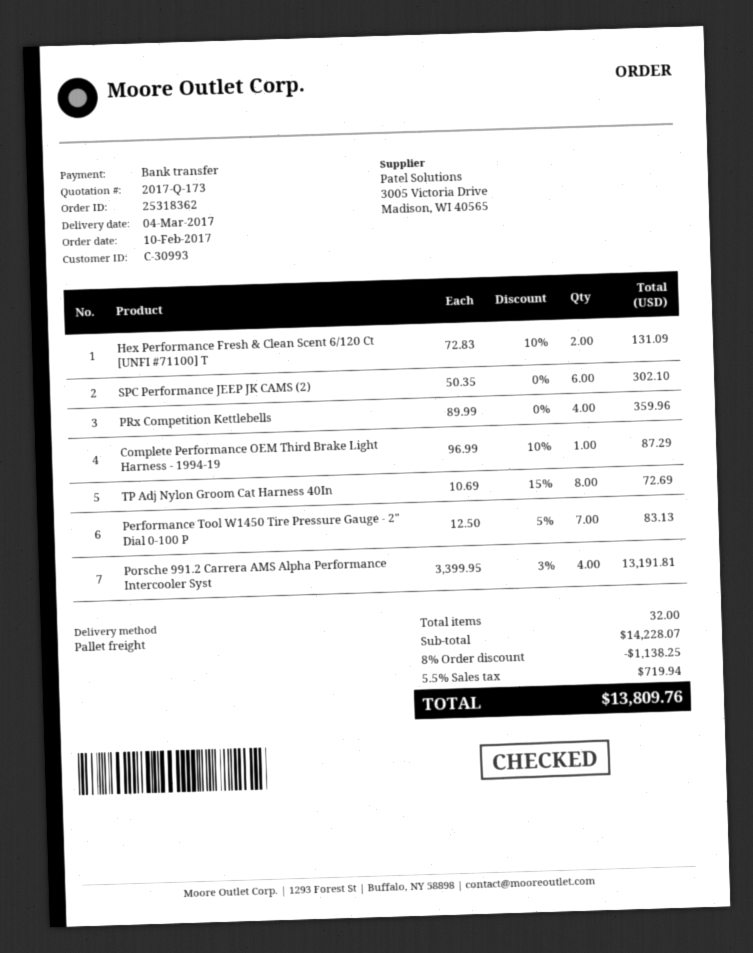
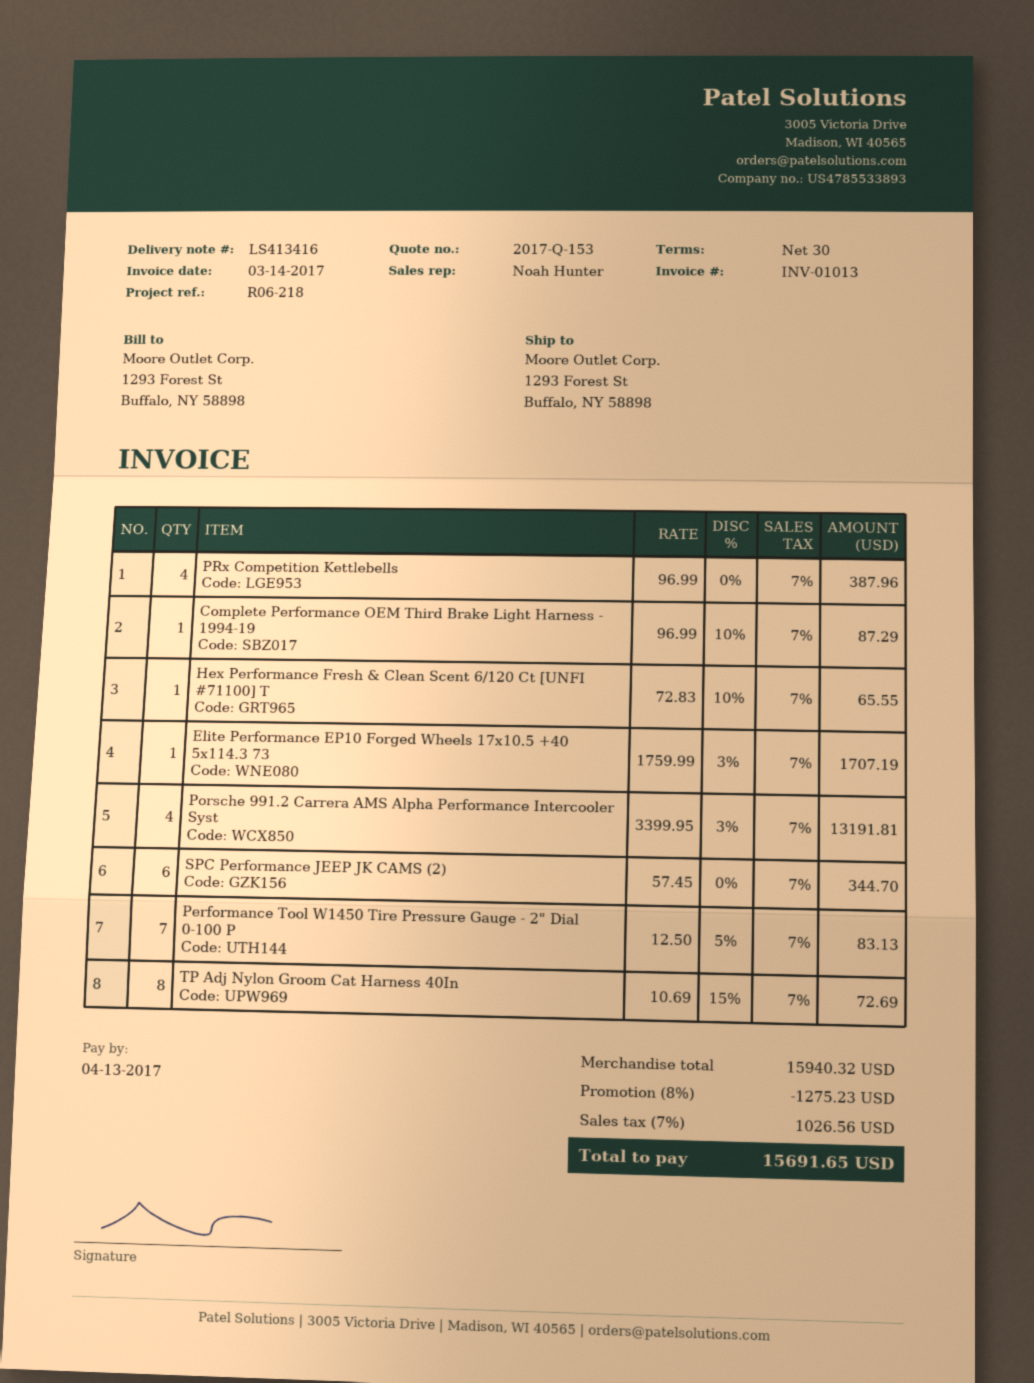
quote number: 2017-Q-173 -> 2017-Q-153
Hex Performance Fresh & Clean Scent 6/120 Ct [UNFI #71100] T: 2 x 72.83 - 10% = 131.09 -> 1 x 72.83 - 10% = 65.55
SPC Performance JEEP JK CAMS (2): 6 x 50.35 = 302.10 -> 6 x 57.45 = 344.70
PRx Competition Kettlebells: 4 x 89.99 = 359.96 -> 4 x 96.99 = 387.96
Elite Performance EP10 Forged Wheels 17x10.5 +40 5x114.3 73: none -> 1 x 1759.99 - 3% = 1707.19
subtotal: 14228.07 -> 15940.32
discount: 8% = 1138.25 -> 8% = 1275.23
tax: 5.5% = 719.94 -> 7% = 1026.56
total: 13809.76 -> 15691.65

